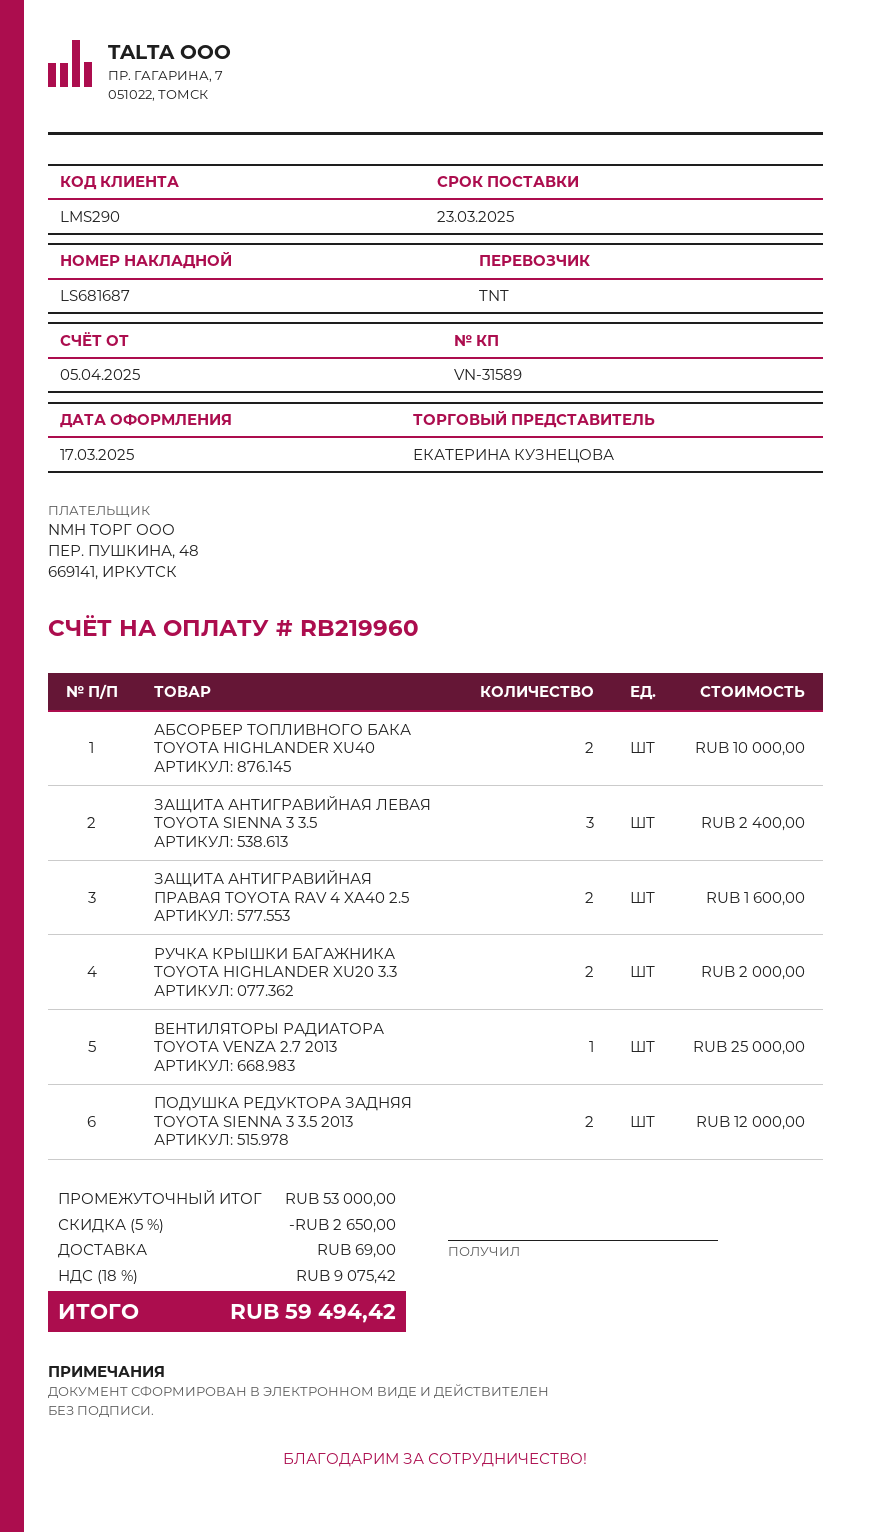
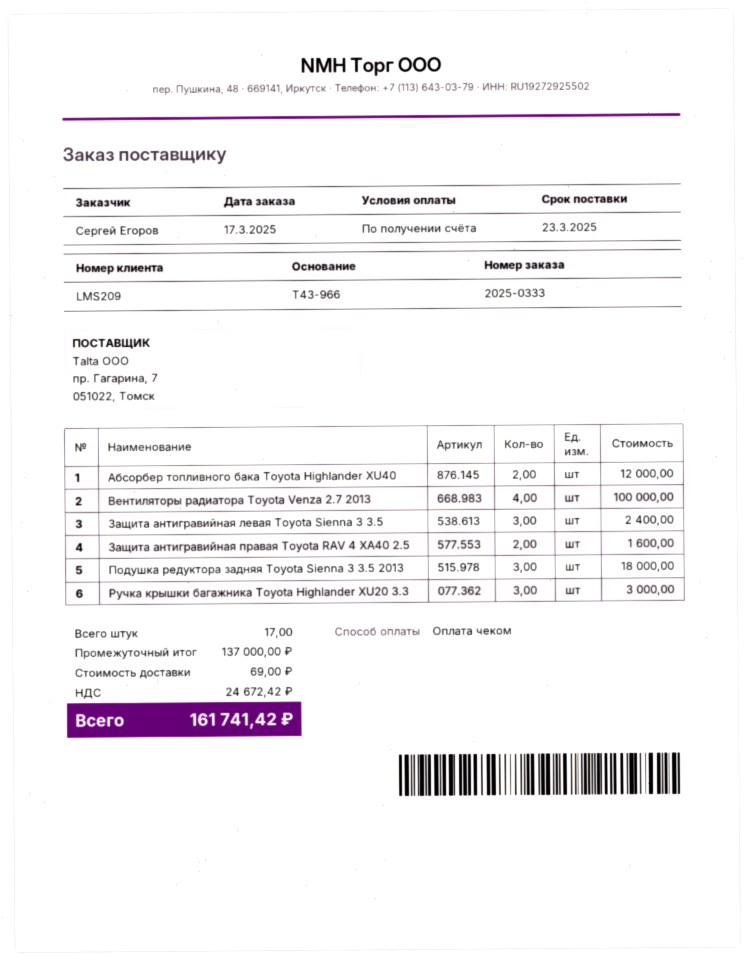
customer number: LMS290 -> LMS209
АБСОРБЕР ТОПЛИВНОГО БАКА TOYOTA HIGHLANDER XU40: 2 for 10000.00 -> 2 for 12000.00
РУЧКА КРЫШКИ БАГАЖНИКА TOYOTA HIGHLANDER XU20 3.3: 2 for 2000.00 -> 3 for 3000.00
ВЕНТИЛЯТОРЫ РАДИАТОРА TOYOTA VENZA 2.7 2013: 1 for 25000.00 -> 4 for 100000.00
ПОДУШКА РЕДУКТОРА ЗАДНЯЯ TOYOTA SIENNA 3 3.5 2013: 2 for 12000.00 -> 3 for 18000.00
subtotal: 53000.00 -> 137000.00
discount: 5% = 2650.00 -> none
tax: 9075.42 -> 24672.42
total: 59494.42 -> 161741.42

